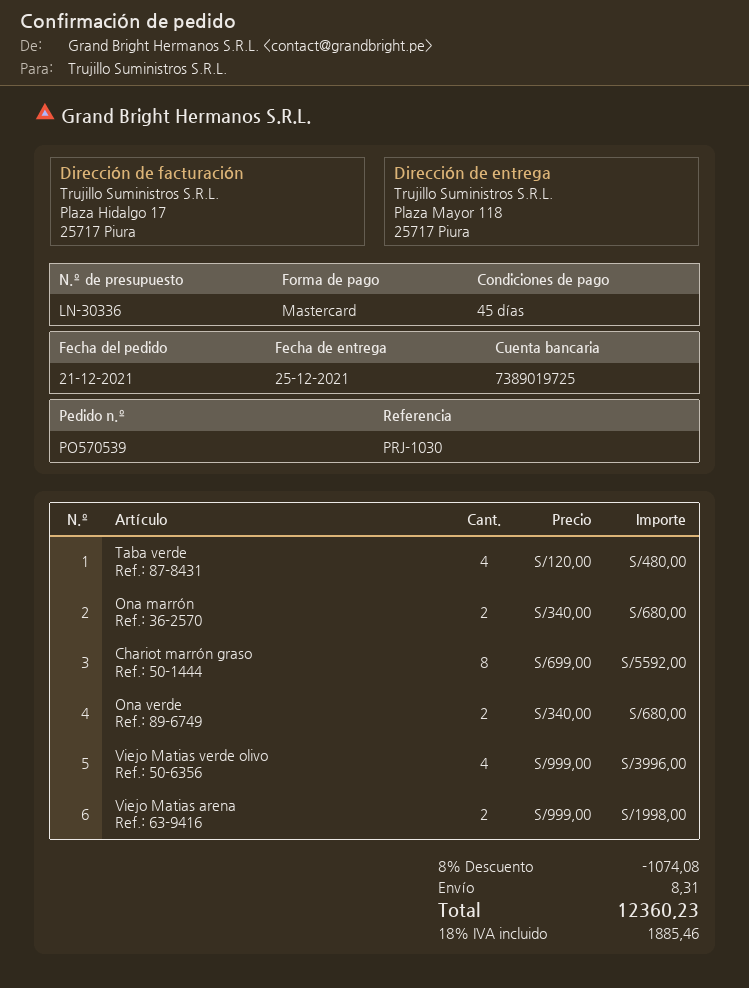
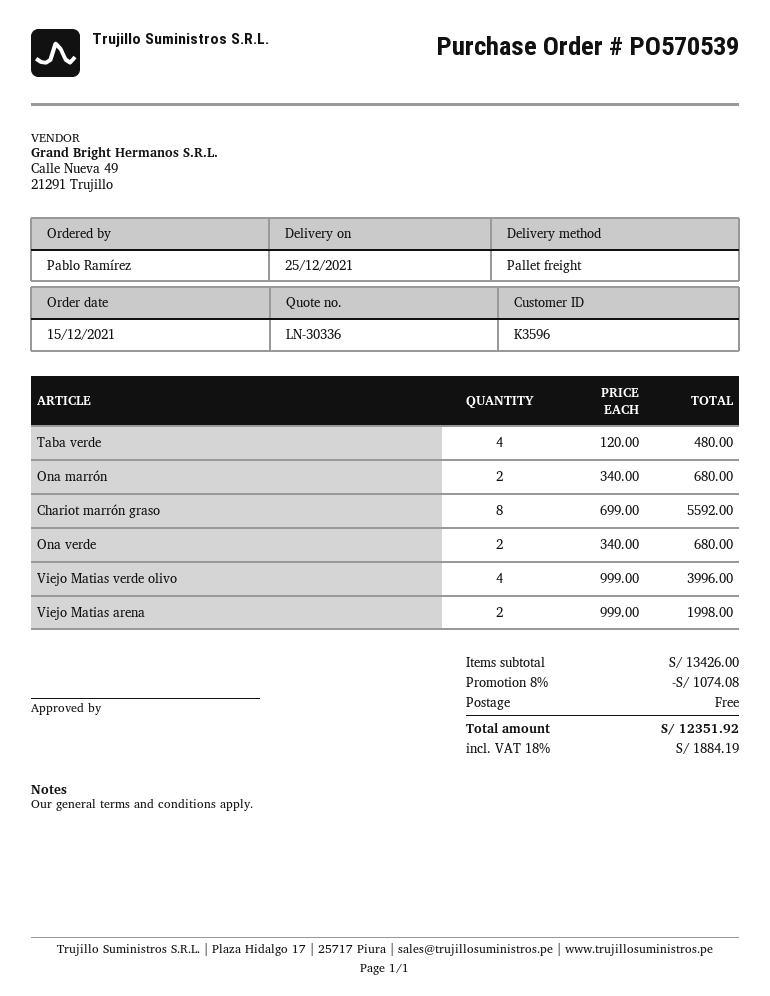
order date: 2021-12-21 -> 2021-12-15
shipping: 8.31 -> 0.00
tax: 18% = 1885.46 -> 18% = 1884.19
total: 12360.23 -> 12351.92

